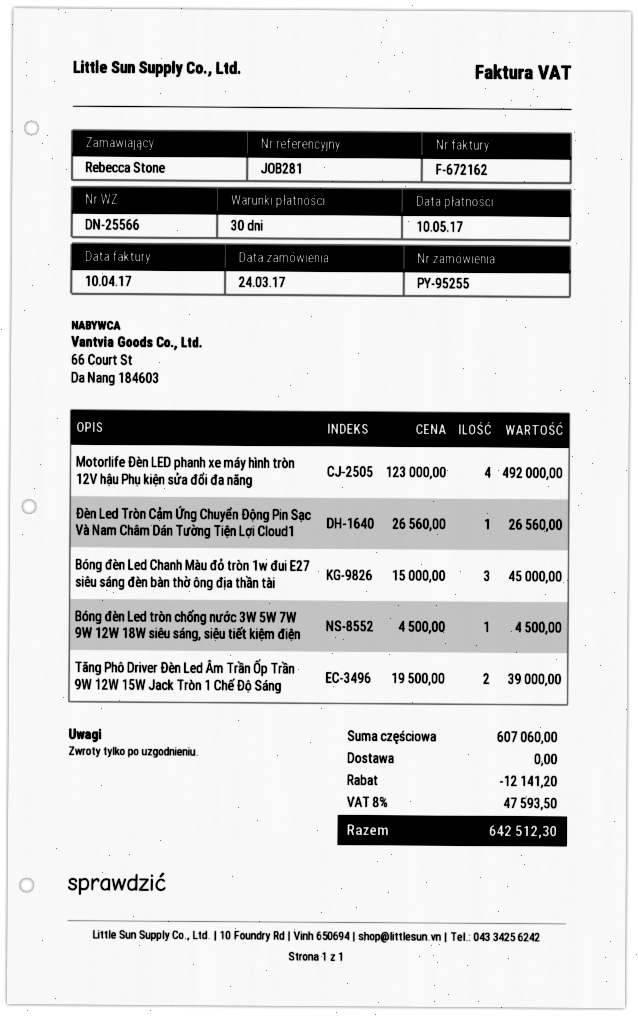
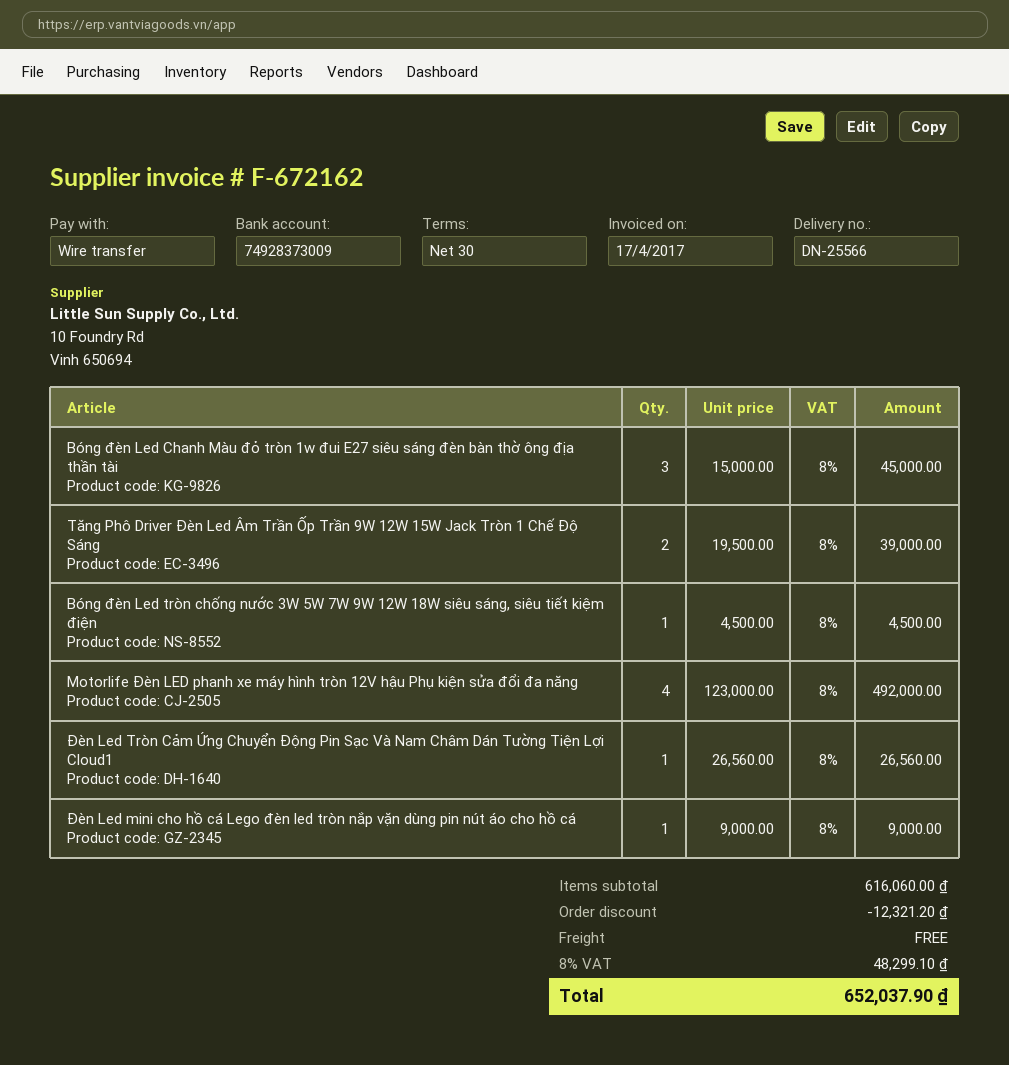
invoice date: 2017-04-10 -> 2017-04-17
Đèn Led mini cho hồ cá Lego đèn led tròn nắp vặn dùng pin nút áo cho hồ cá: none -> 1 x 9000.00 = 9000.00
subtotal: 607060.00 -> 616060.00
discount: 12141.20 -> 12321.20
tax: 8% = 47593.50 -> 8% = 48299.10
total: 642512.30 -> 652037.90

